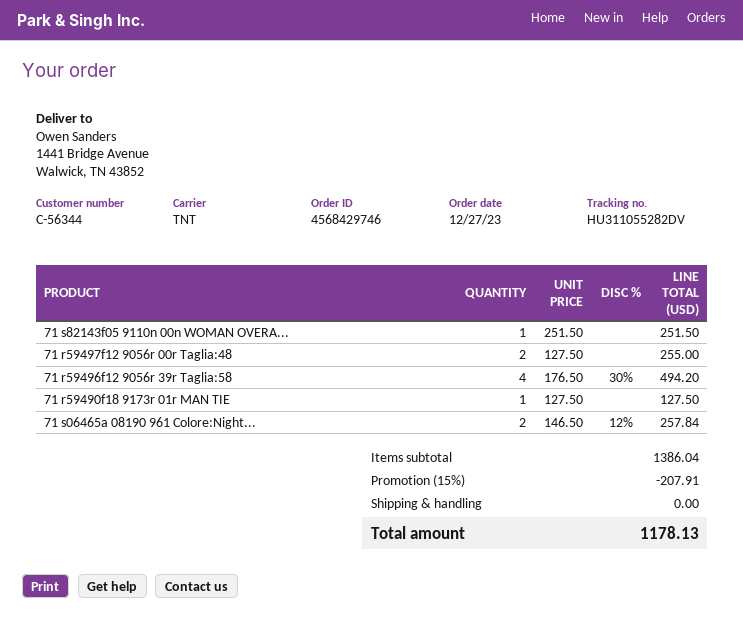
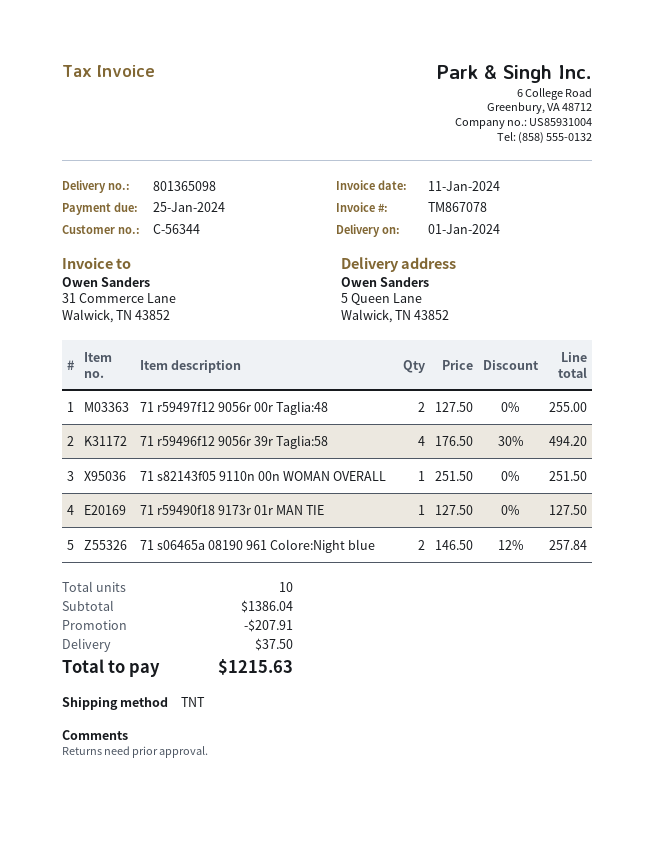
ship to: 1441 Bridge Avenue, Walwick, TN 43852 -> 5 Queen Lane, Walwick, TN 43852
shipping: 0.00 -> 37.50
total: 1178.13 -> 1215.63

